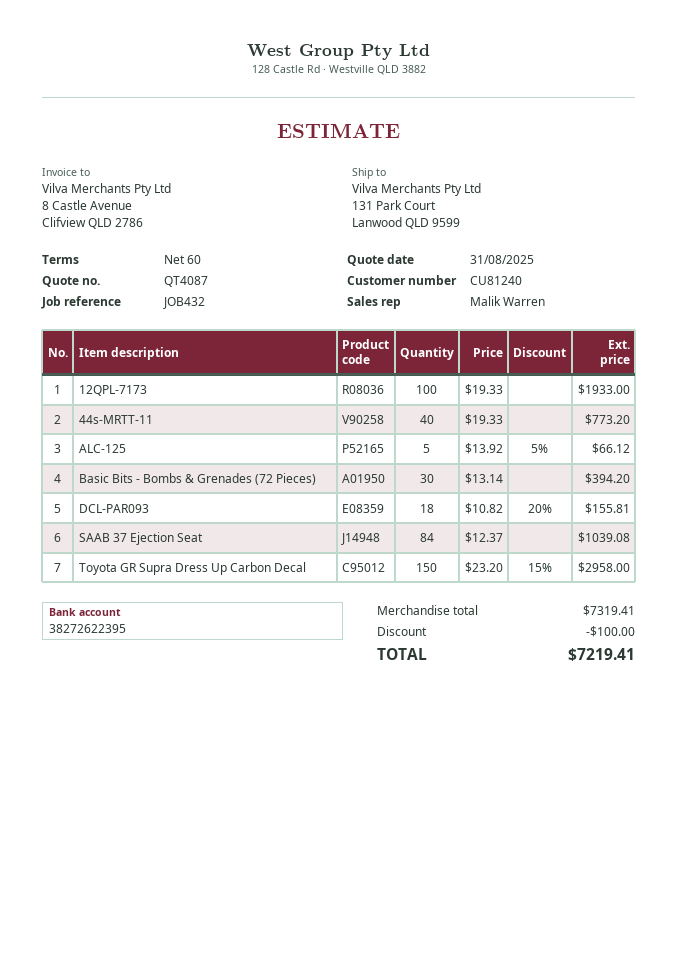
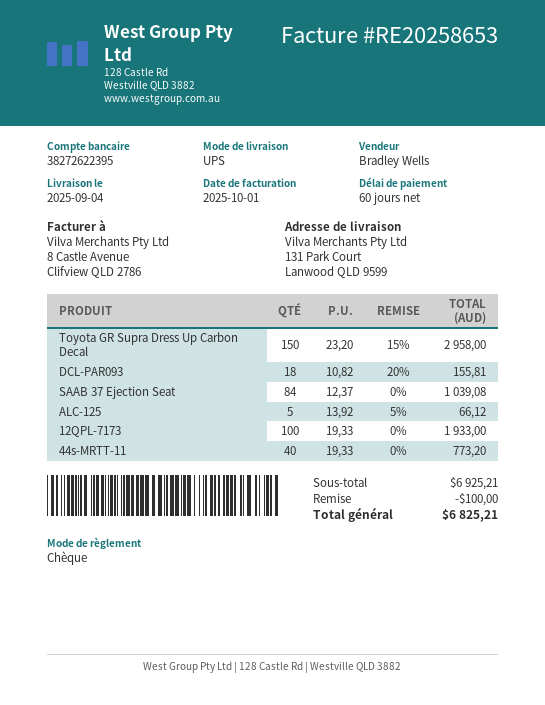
sales rep: Malik Warren -> Bradley Wells
Basic Bits - Bombs & Grenades (72 Pieces): 30 x 13.14 = 394.20 -> none
subtotal: 7319.41 -> 6925.21
total: 7219.41 -> 6825.21

